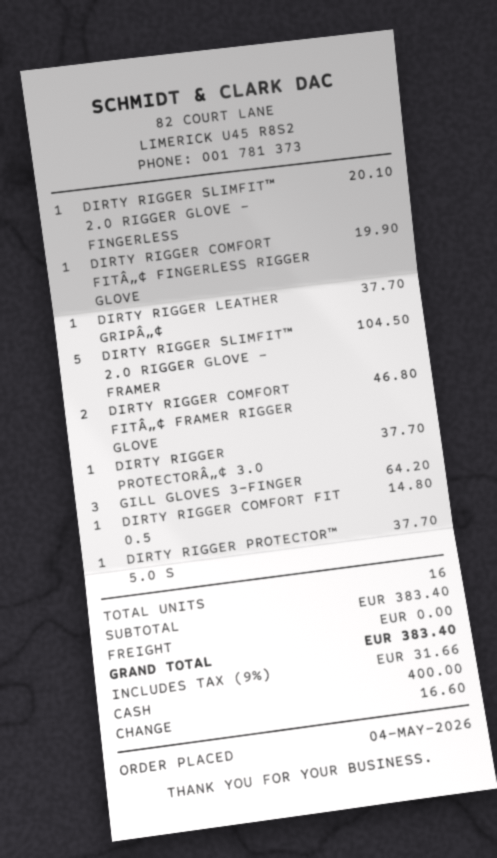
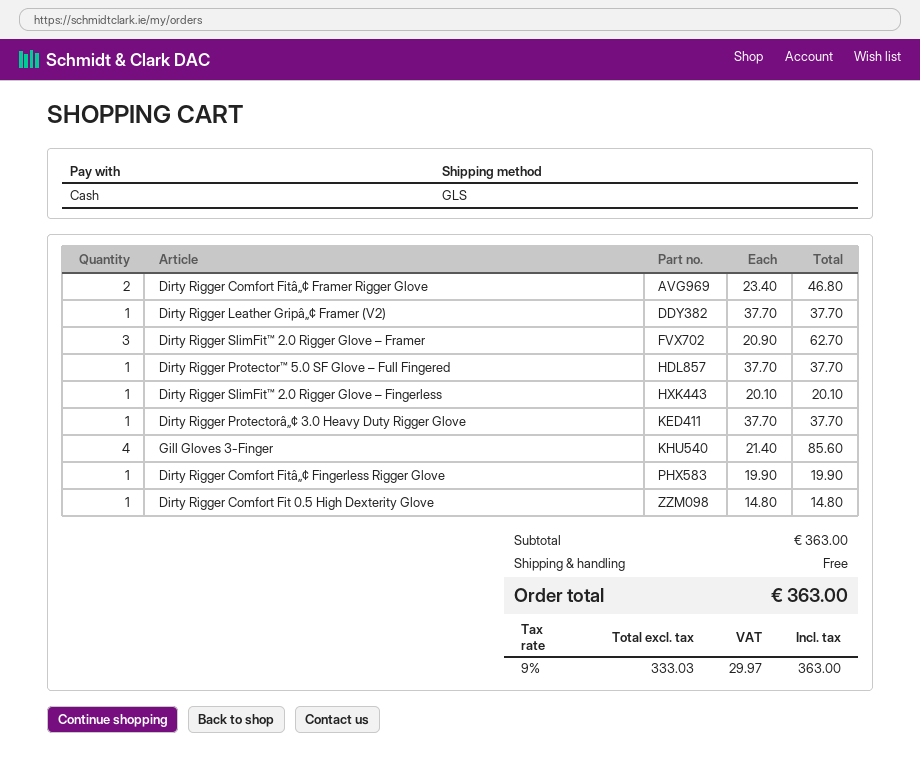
DIRTY RIGGER SLIMFIT™ 2.0 RIGGER GLOVE – FRAMER: 5 for 104.50 -> 3 for 62.70
GILL GLOVES 3-FINGER: 3 for 64.20 -> 4 for 85.60
subtotal: 383.40 -> 363.00
tax: 9% = 31.66 -> 9% = 29.97
total: 383.40 -> 363.00

